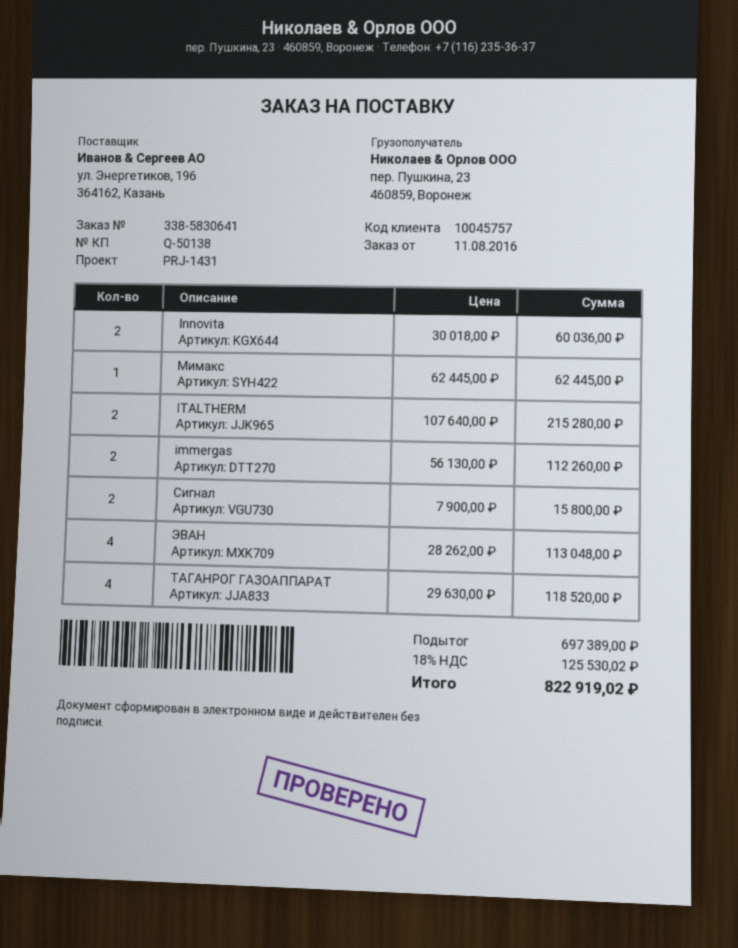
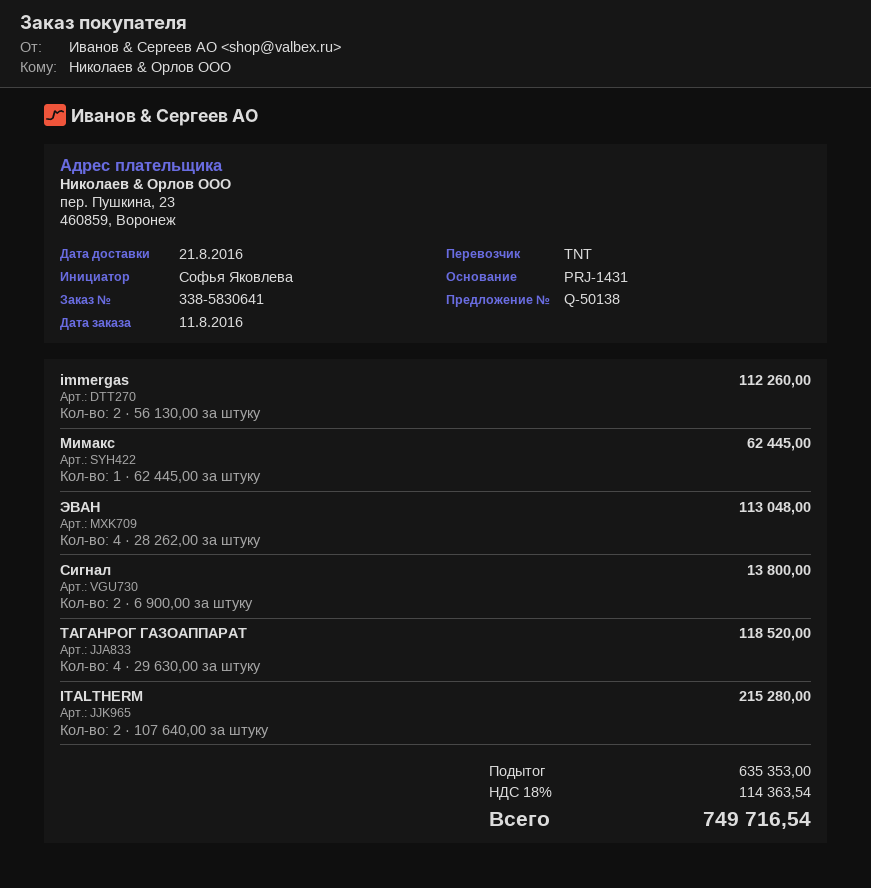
Innovita: 2 x 30018.00 = 60036.00 -> none
Сигнал: 2 x 7900.00 = 15800.00 -> 2 x 6900.00 = 13800.00
subtotal: 697389.00 -> 635353.00
tax: 18% = 125530.02 -> 18% = 114363.54
total: 822919.02 -> 749716.54

